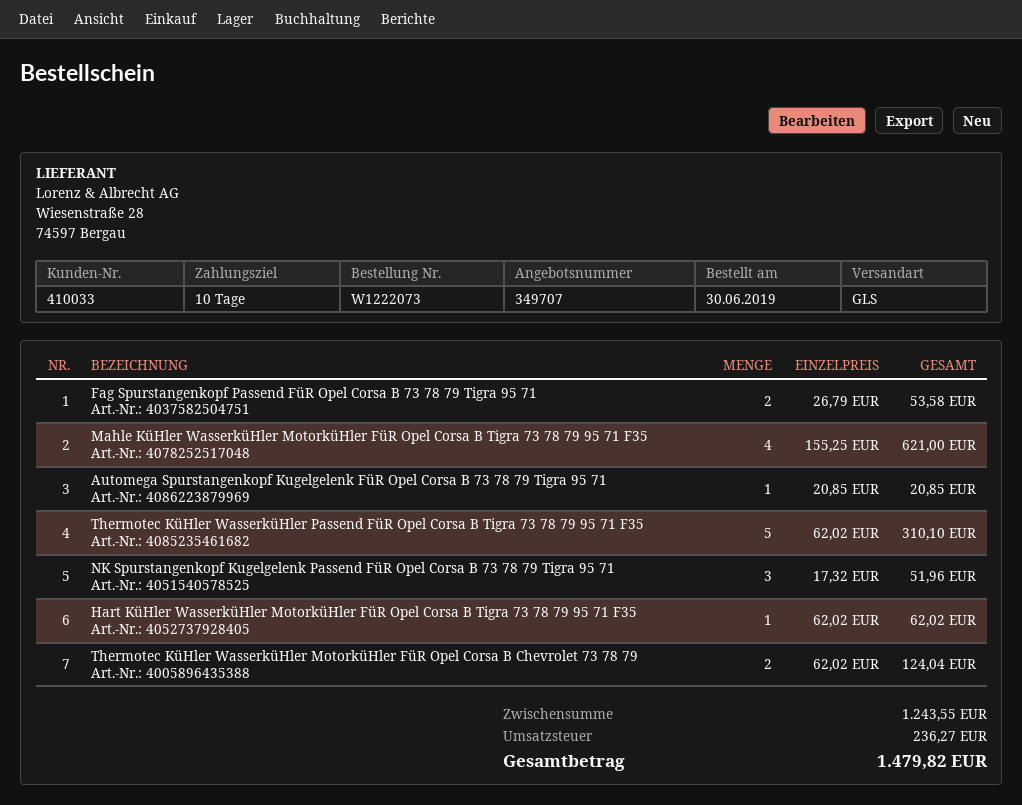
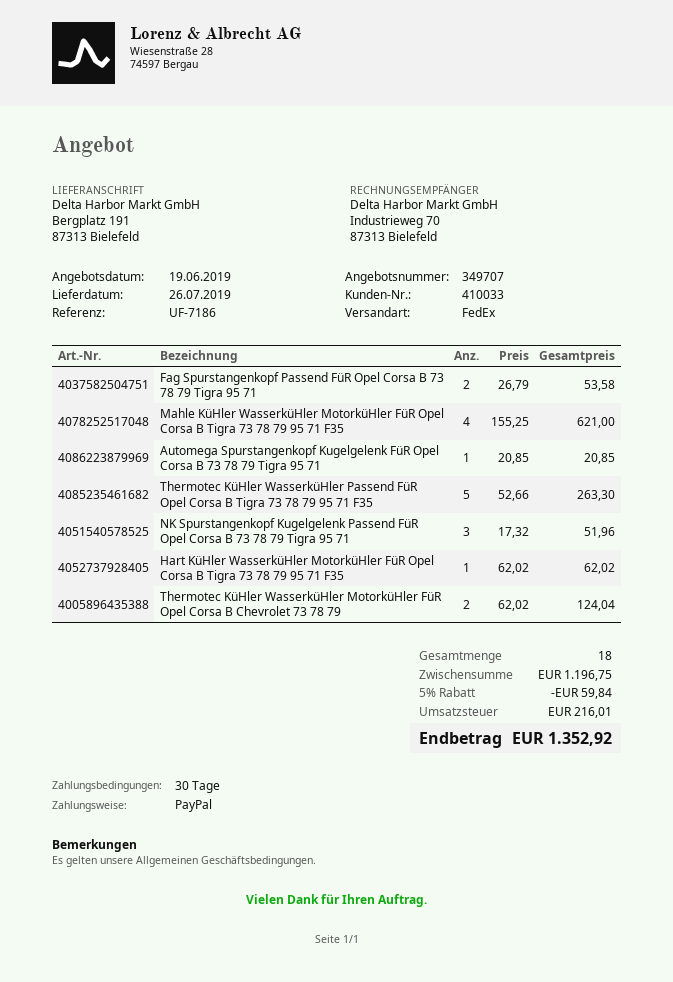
payment terms: 10 days -> 30 days
shipping method: GLS -> FedEx
Thermotec KüHler WasserküHler Passend FüR Opel Corsa B Tigra 73 78 79 95 71 F35: 5 x 62.02 = 310.10 -> 5 x 52.66 = 263.30
subtotal: 1243.55 -> 1196.75
discount: none -> 5% = 59.84
tax: 236.27 -> 216.01
total: 1479.82 -> 1352.92

